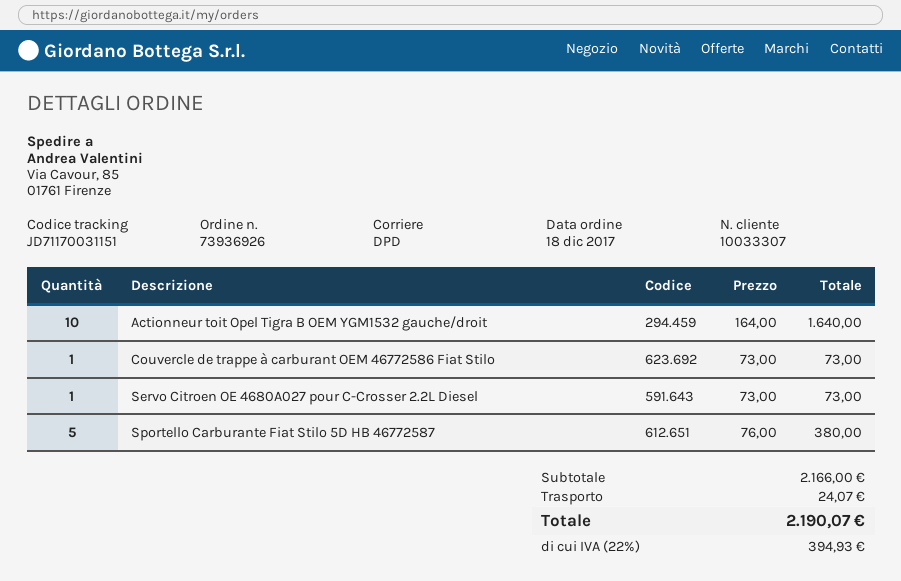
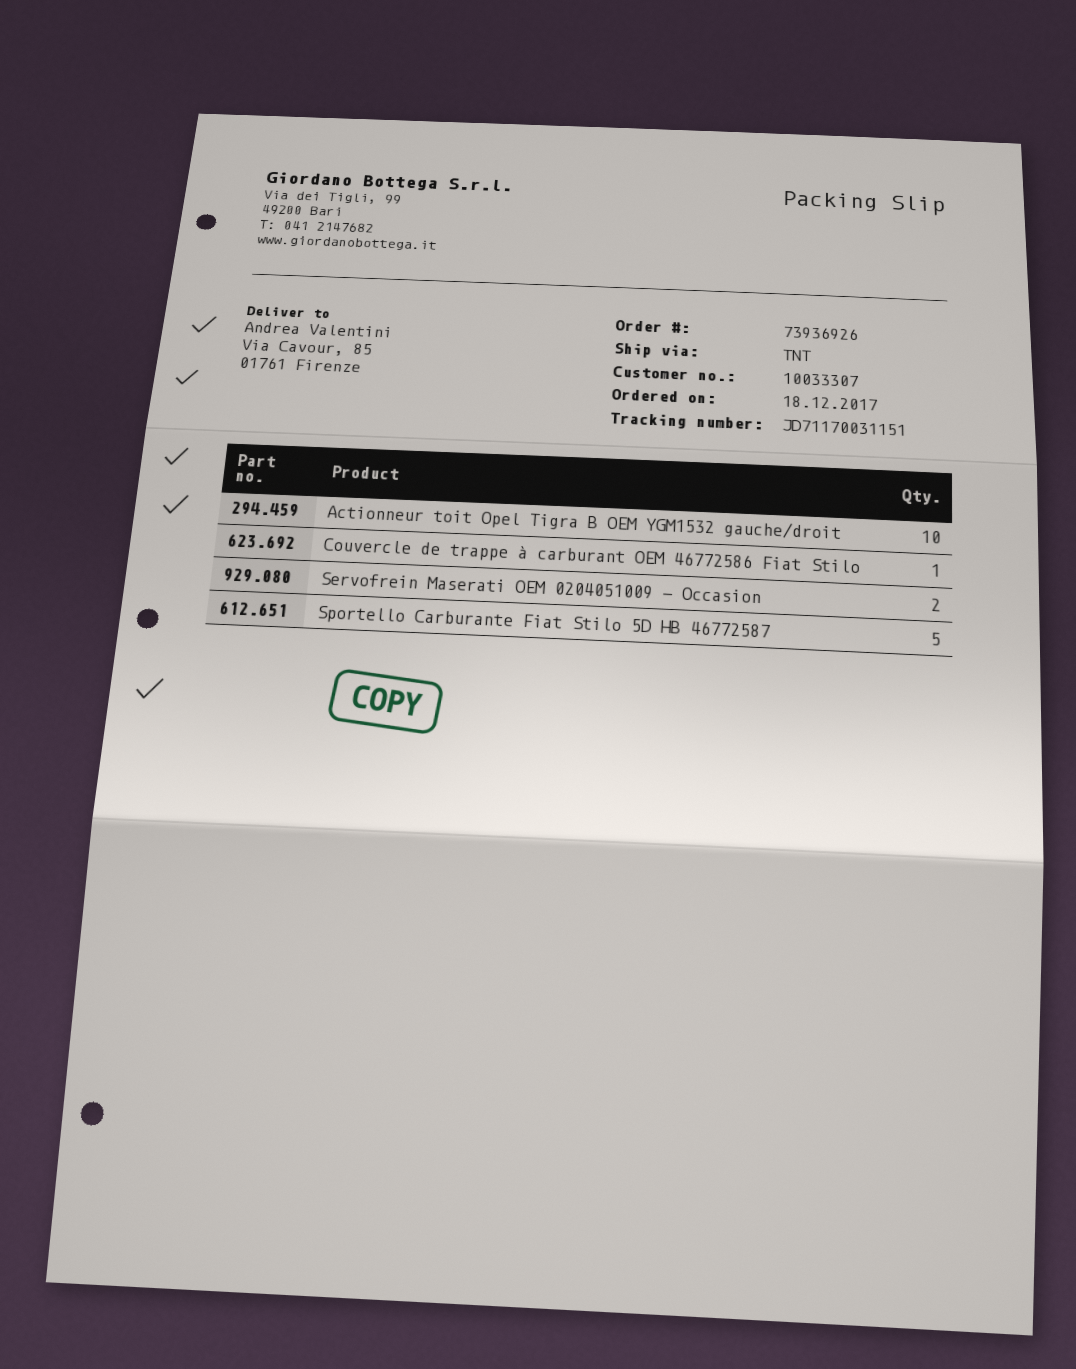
shipping method: DPD -> TNT
Servo Citroen OE 4680A027 pour C-Crosser 2.2L Diesel: 1 -> none
Servofrein Maserati OEM 0204051009 - Occasion: none -> 2

